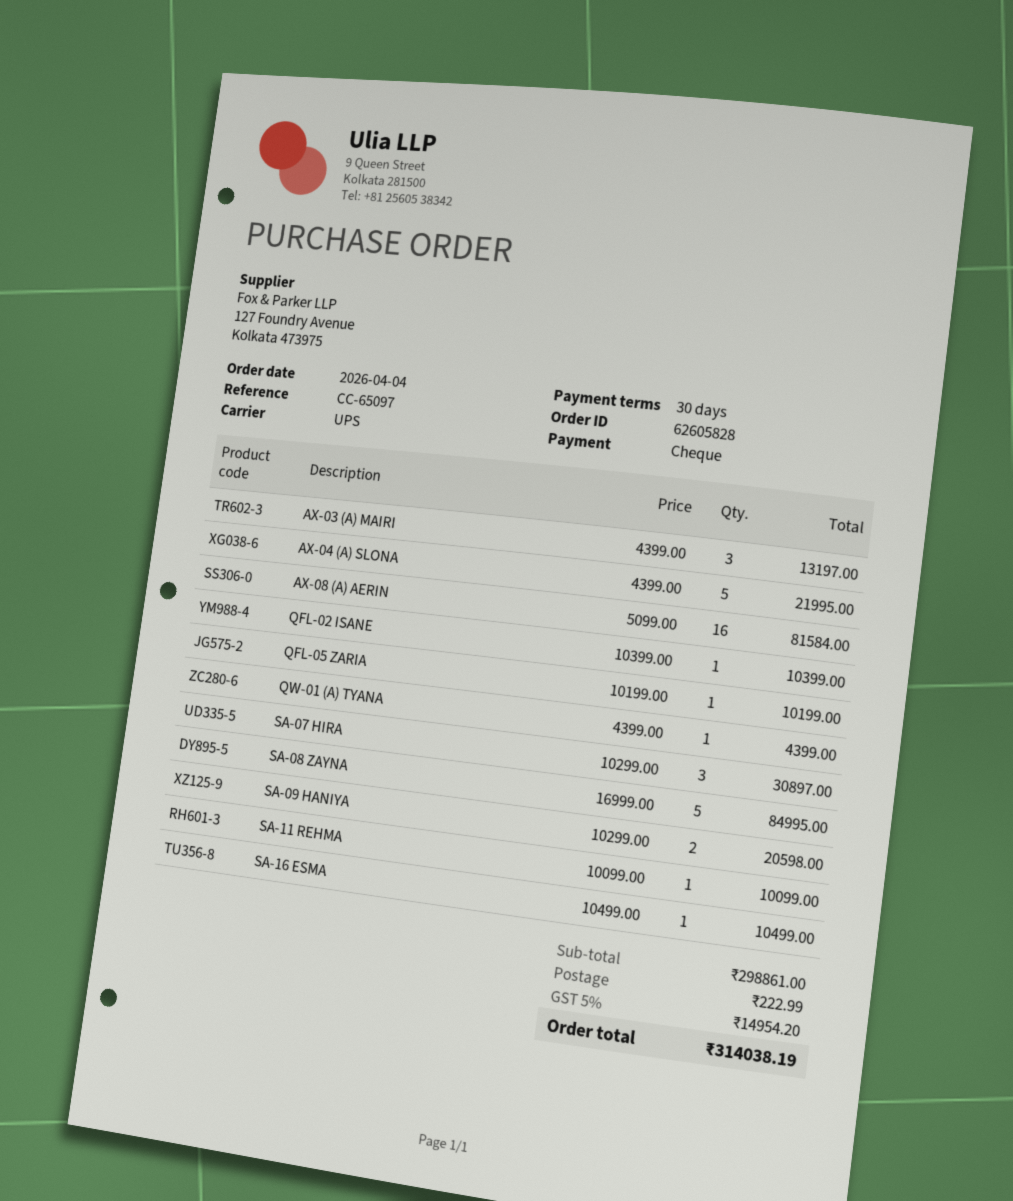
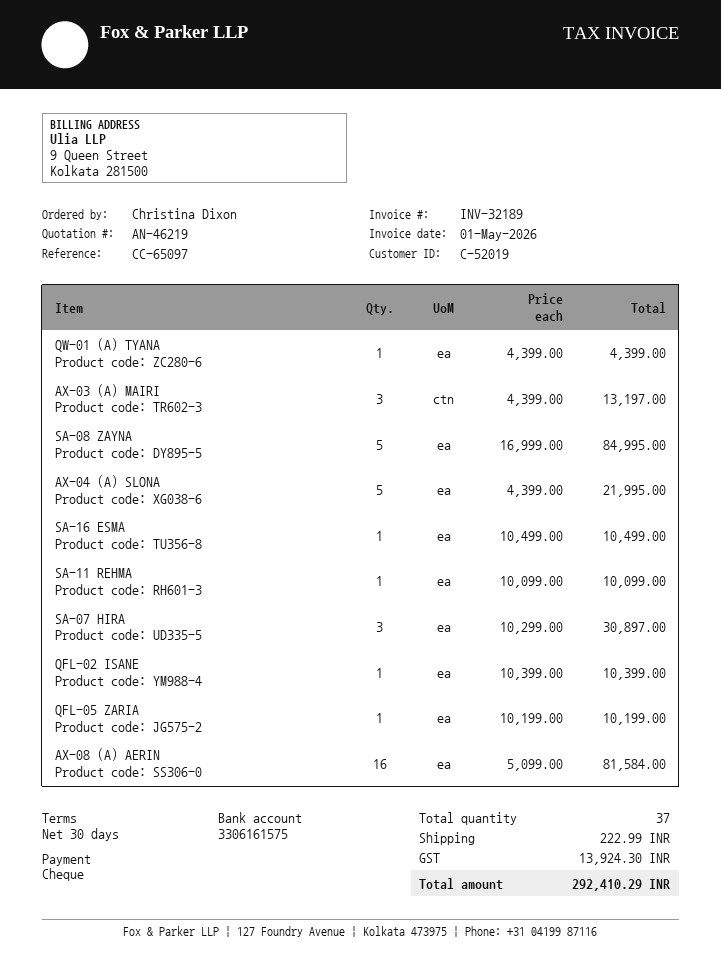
SA-09 HANIYA: 2 x 10299.00 = 20598.00 -> none
tax: 14954.20 -> 13924.30
total: 314038.19 -> 292410.29

